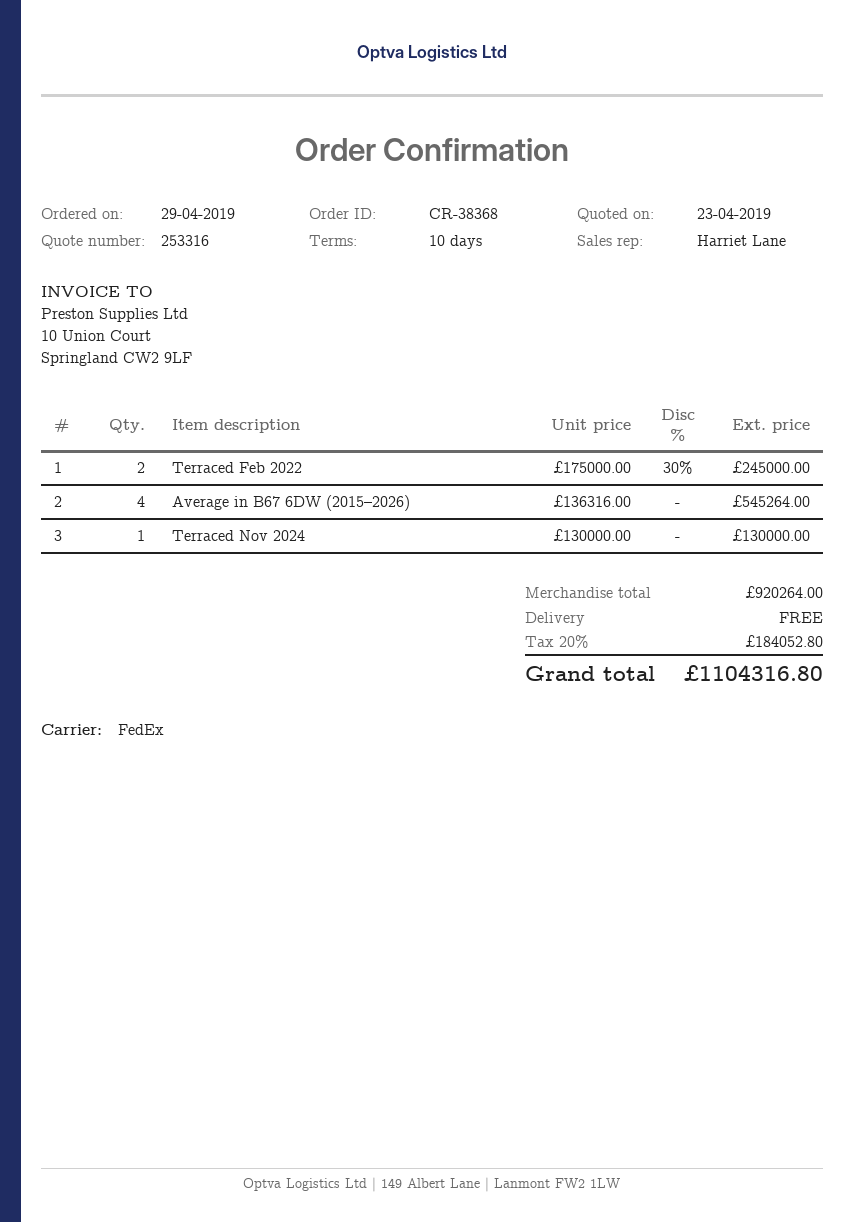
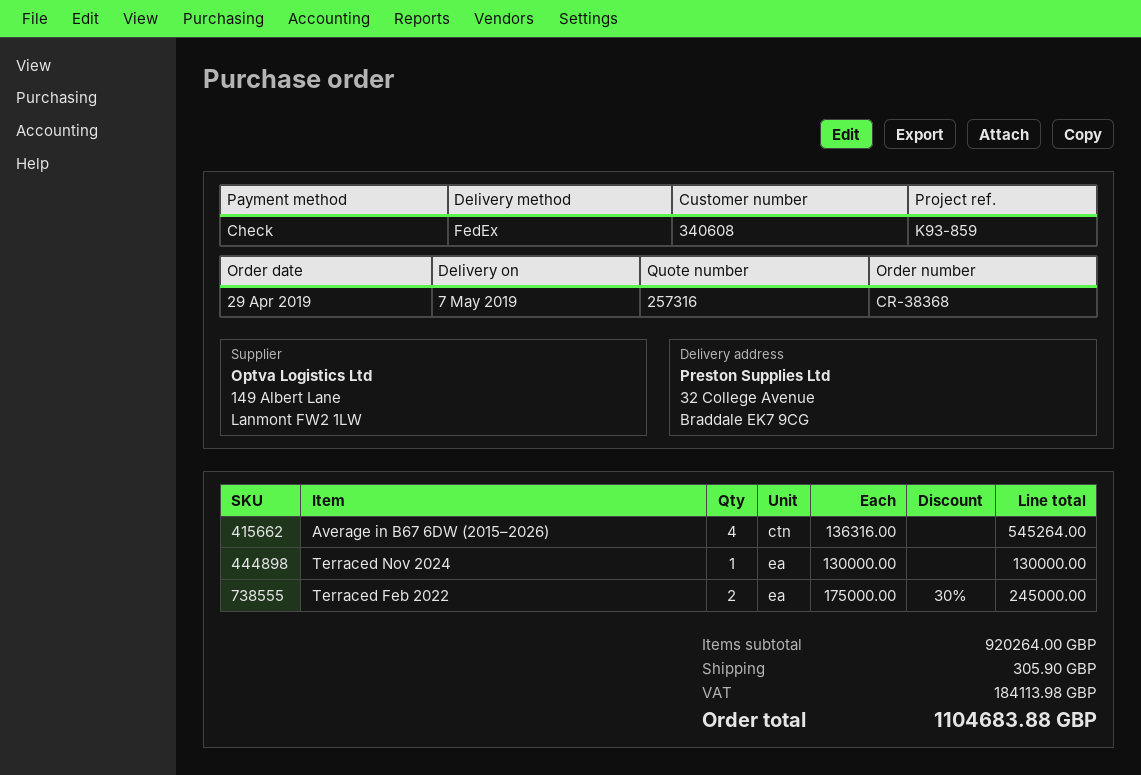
quote number: 253316 -> 257316
shipping: 0.00 -> 305.90
tax: 184052.80 -> 184113.98
total: 1104316.80 -> 1104683.88

